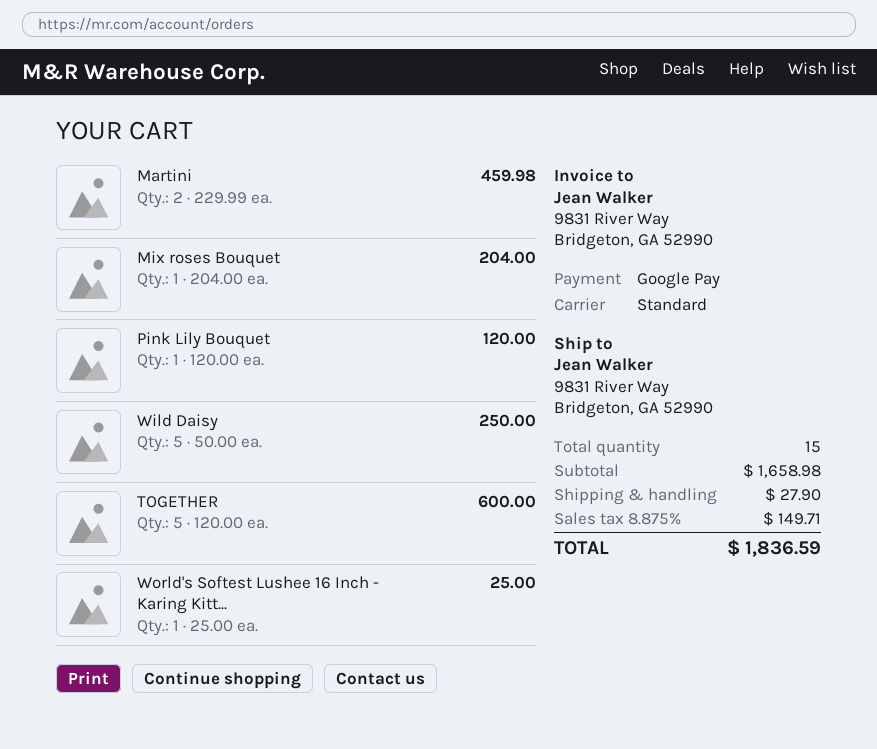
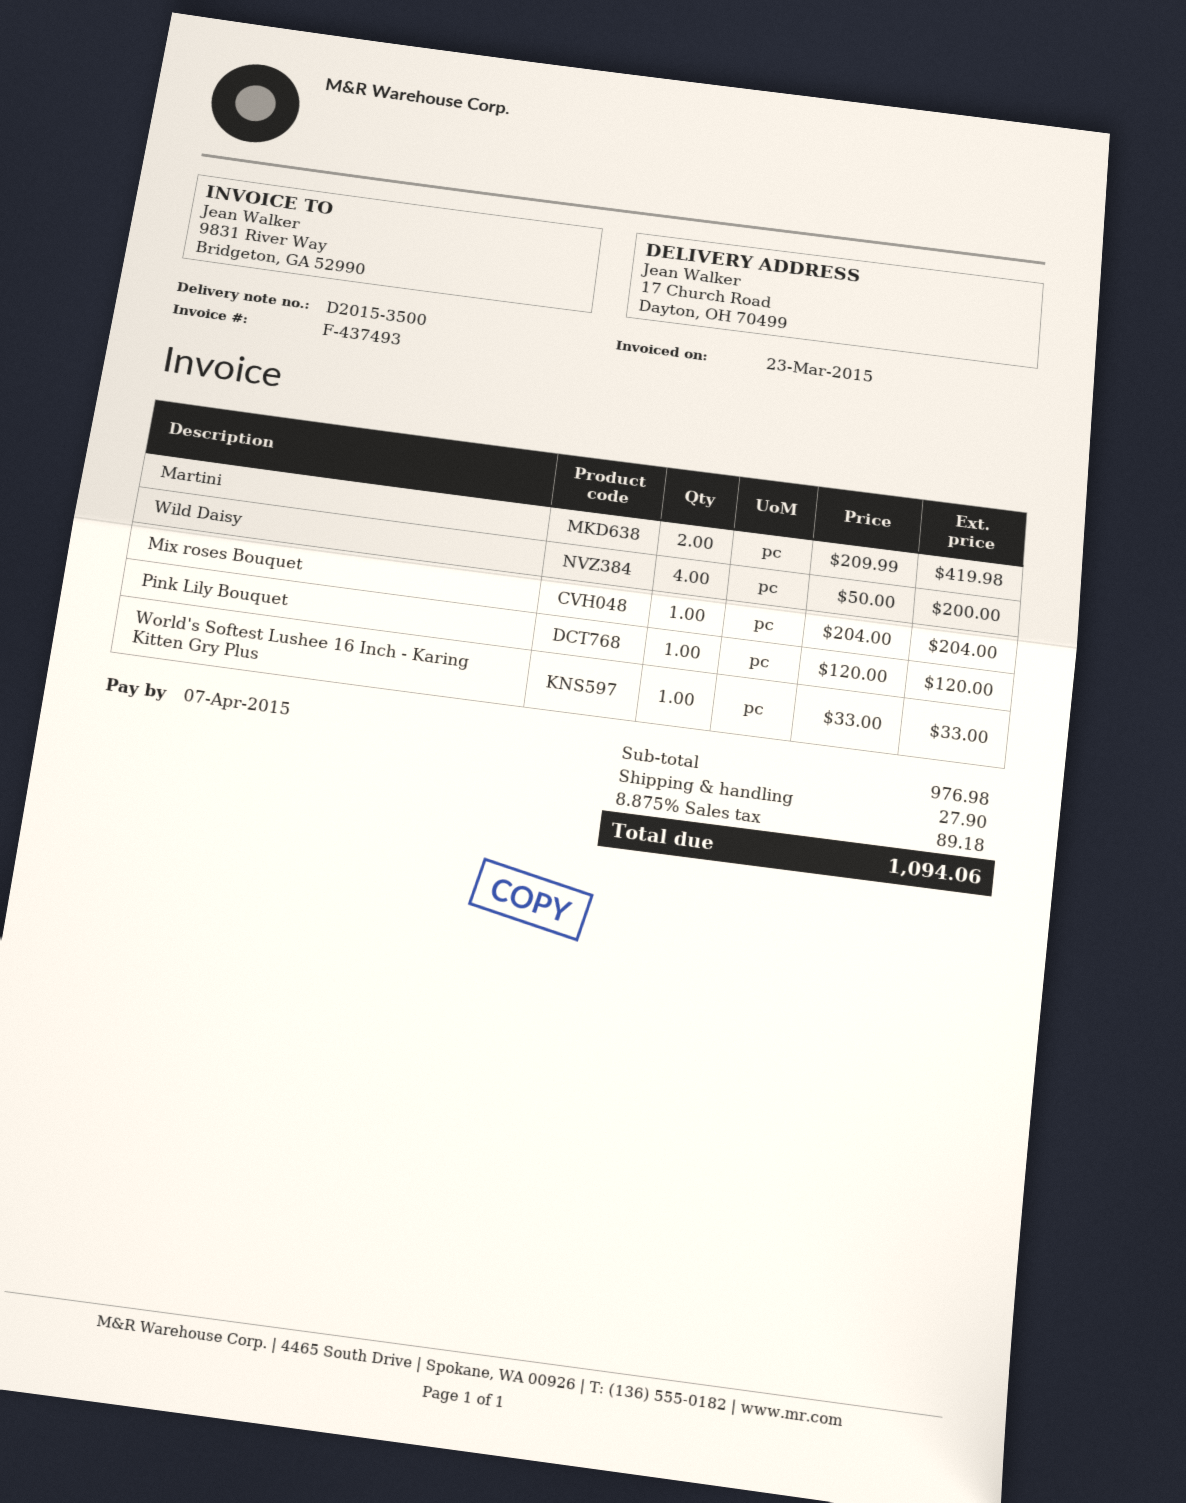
ship to: 9831 River Way, Bridgeton, GA 52990 -> 17 Church Road, Dayton, OH 70499
Martini: 2 x 229.99 = 459.98 -> 2 x 209.99 = 419.98
Wild Daisy: 5 x 50.00 = 250.00 -> 4 x 50.00 = 200.00
TOGETHER: 5 x 120.00 = 600.00 -> none
World's Softest Lushee 16 Inch - Karing Kitt...: 1 x 25.00 = 25.00 -> 1 x 33.00 = 33.00
subtotal: 1658.98 -> 976.98
tax: 8.875% = 149.71 -> 8.875% = 89.18
total: 1836.59 -> 1094.06

